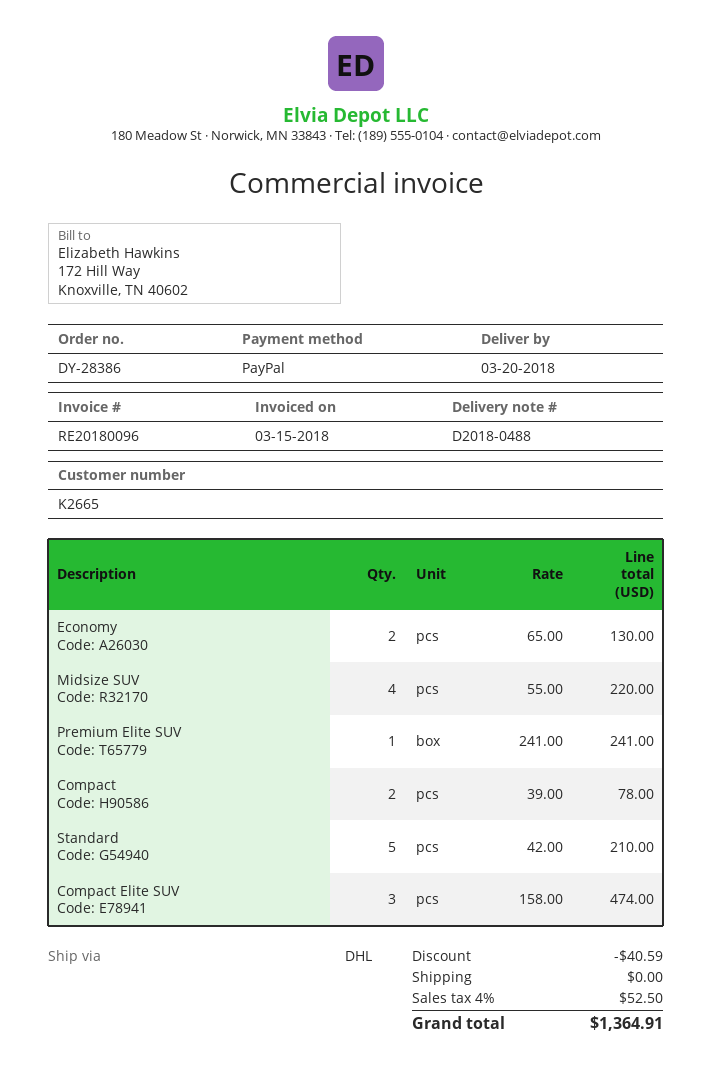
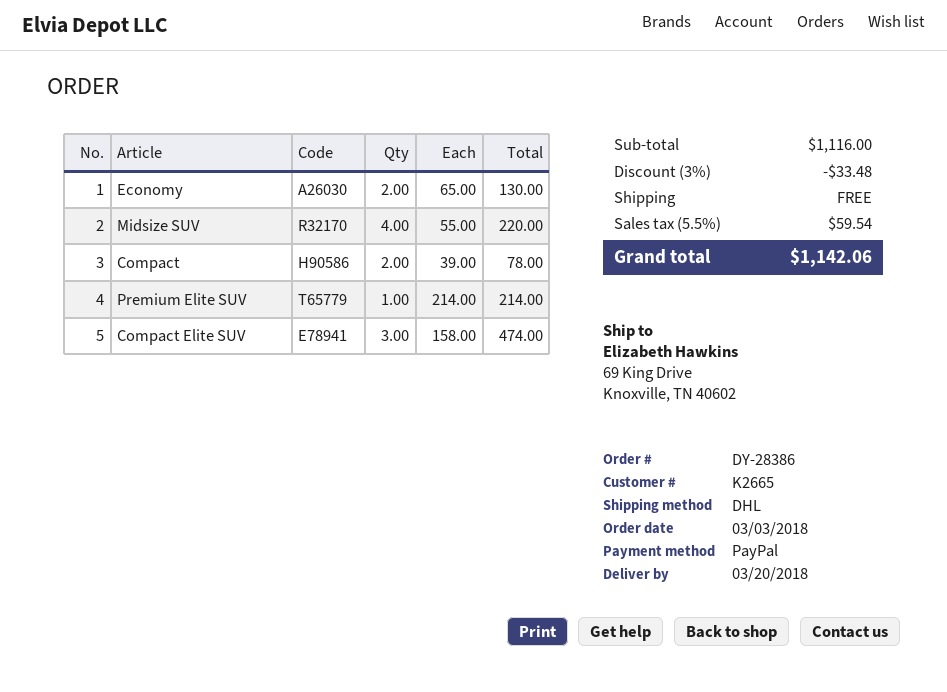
Premium Elite SUV: 1 x 241.00 = 241.00 -> 1 x 214.00 = 214.00
Standard: 5 x 42.00 = 210.00 -> none
discount: 40.59 -> 33.48
tax: 4% = 52.50 -> 5.5% = 59.54
total: 1364.91 -> 1142.06

